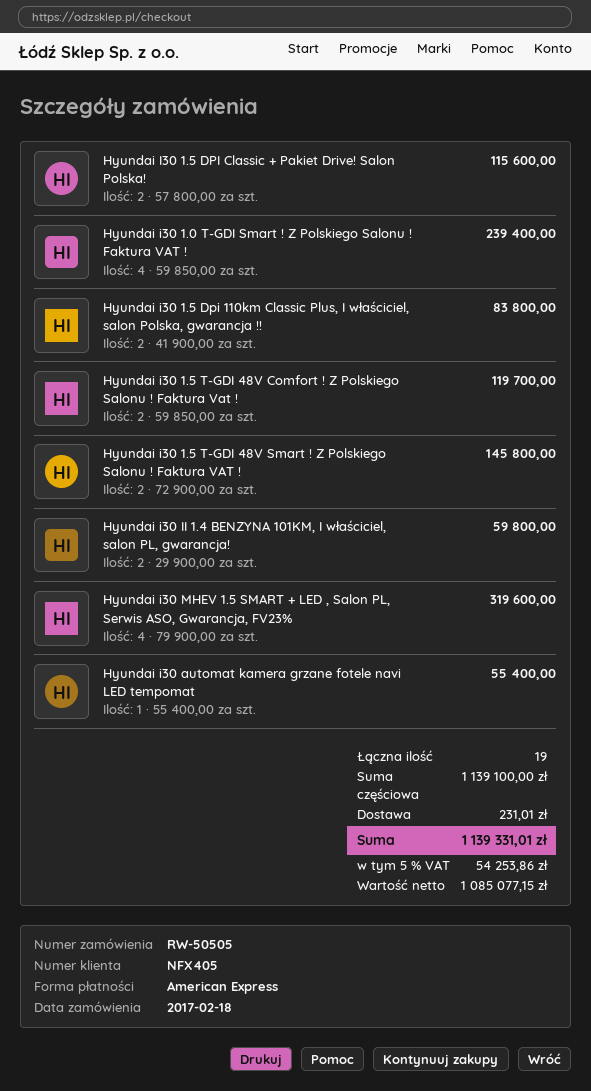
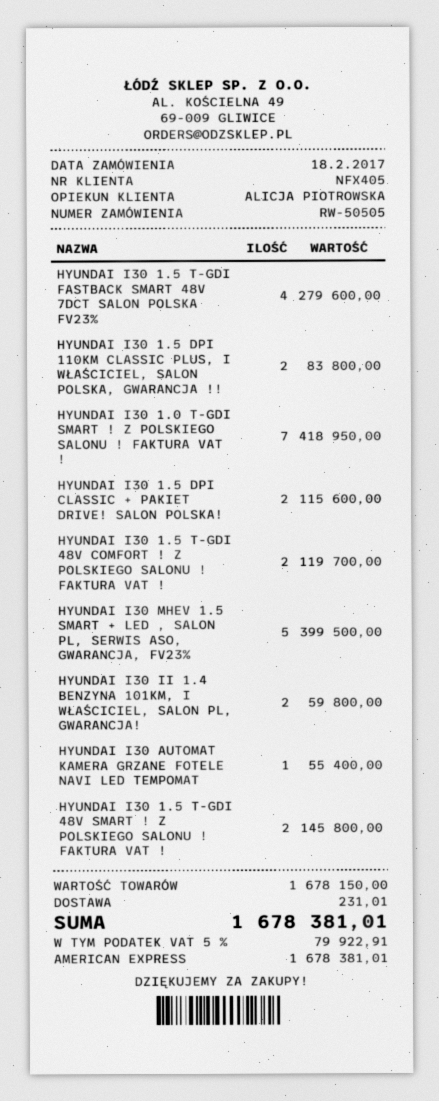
Hyundai i30 1.0 T-GDI Smart ! Z Polskiego Salonu ! Faktura VAT !: 4 for 239400.00 -> 7 for 418950.00
Hyundai i30 MHEV 1.5 SMART + LED , Salon PL, Serwis ASO, Gwarancja, FV23%: 4 for 319600.00 -> 5 for 399500.00
HYUNDAI I30 1.5 T-GDI FASTBACK SMART 48V 7DCT SALON POLSKA FV23%: none -> 4 for 279600.00
subtotal: 1139100.00 -> 1678150.00
tax: 5% = 54253.86 -> 5% = 79922.91
total: 1139331.01 -> 1678381.01

